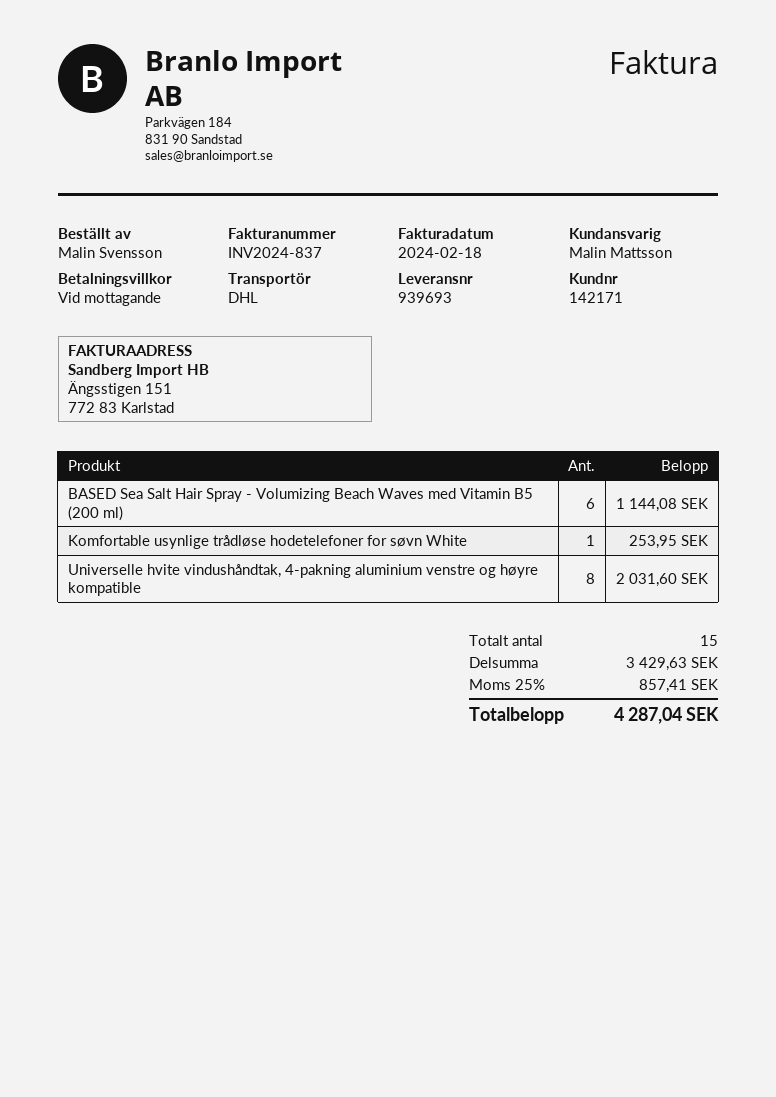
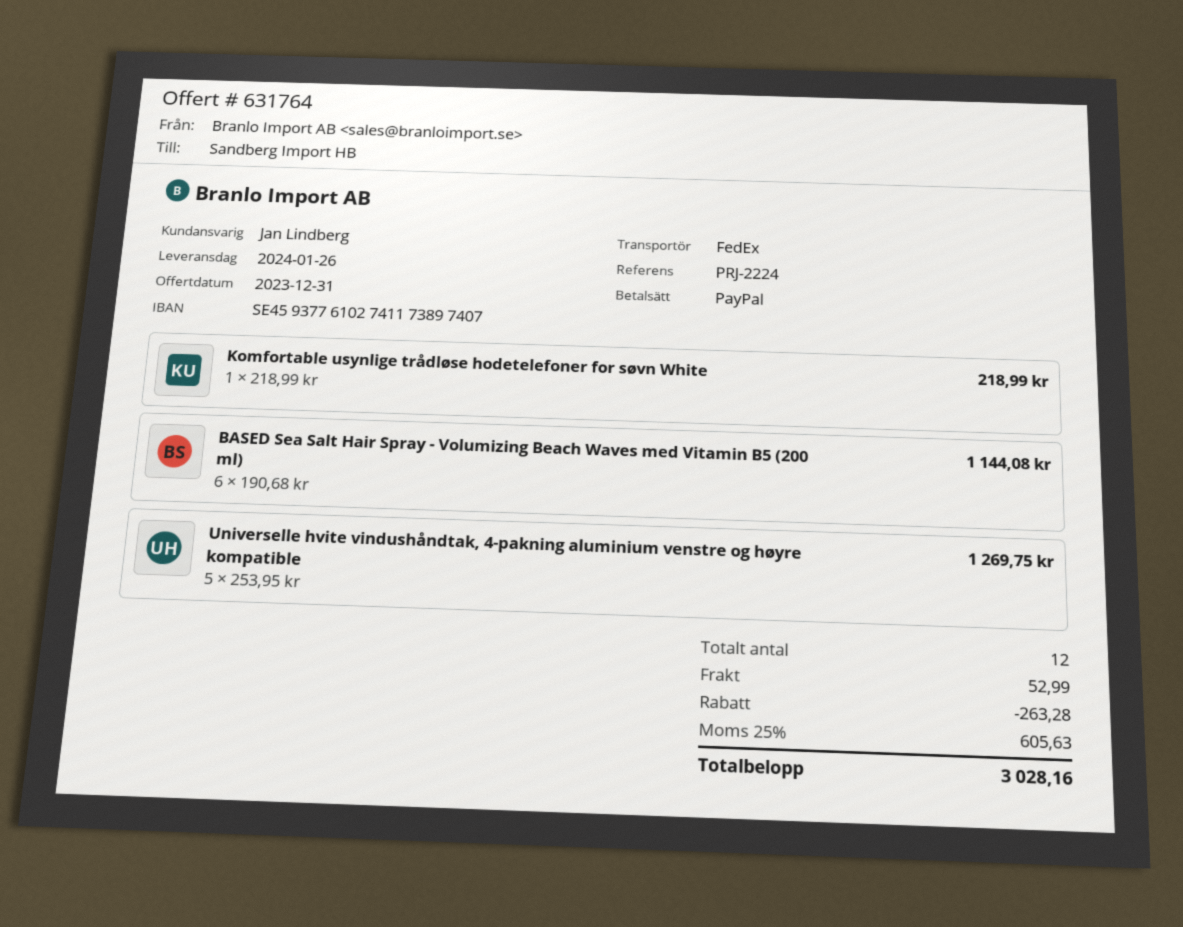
sales rep: Malin Mattsson -> Jan Lindberg
shipping method: DHL -> FedEx
Komfortable usynlige trådløse hodetelefoner for søvn White: 1 for 253.95 -> 1 for 218.99
Universelle hvite vindushåndtak, 4-pakning aluminium venstre og høyre kompatible: 8 for 2031.60 -> 5 for 1269.75
total quantity: 15 -> 12
discount: none -> 263.28
shipping: none -> 52.99
tax: 25% = 857.41 -> 25% = 605.63
total: 4287.04 -> 3028.16

